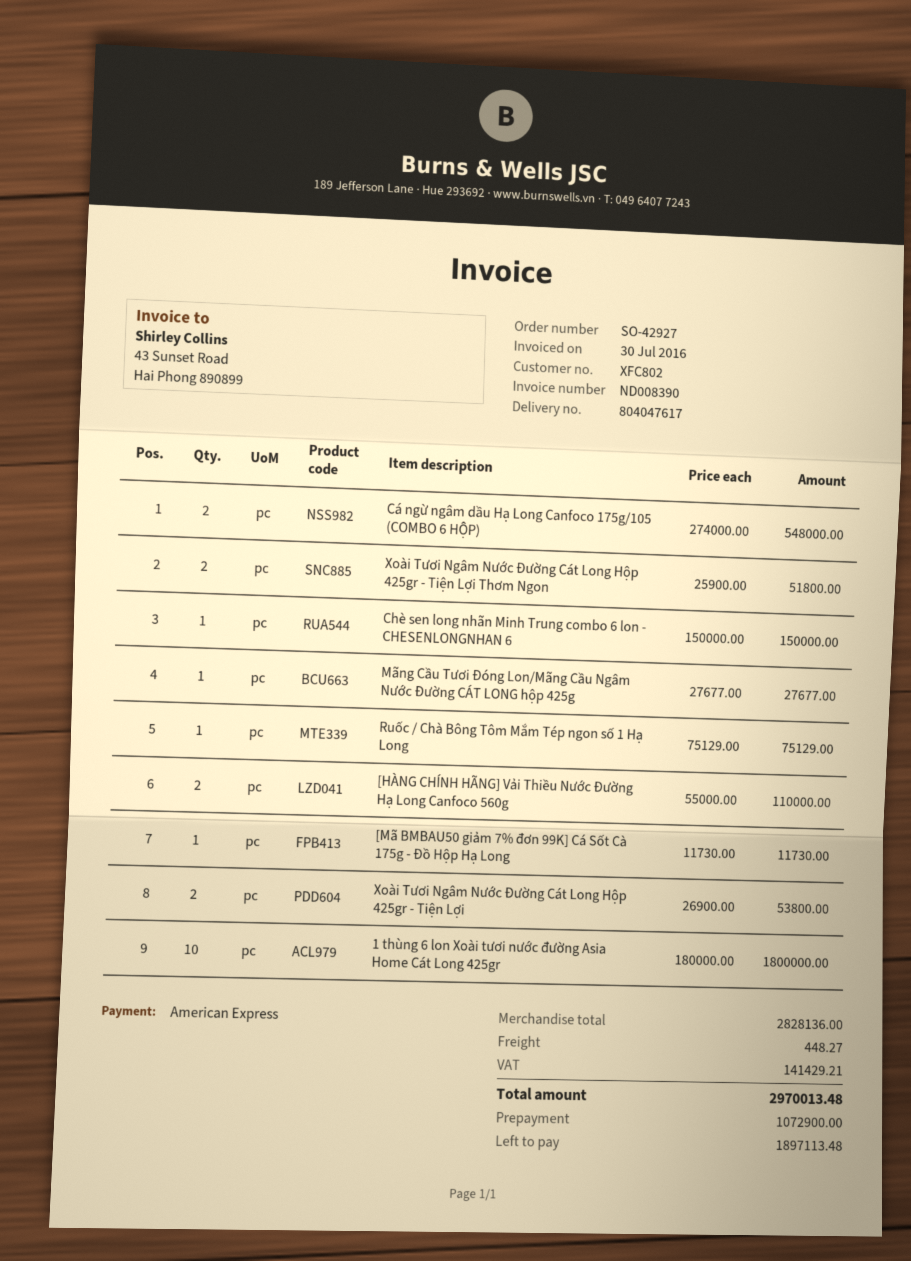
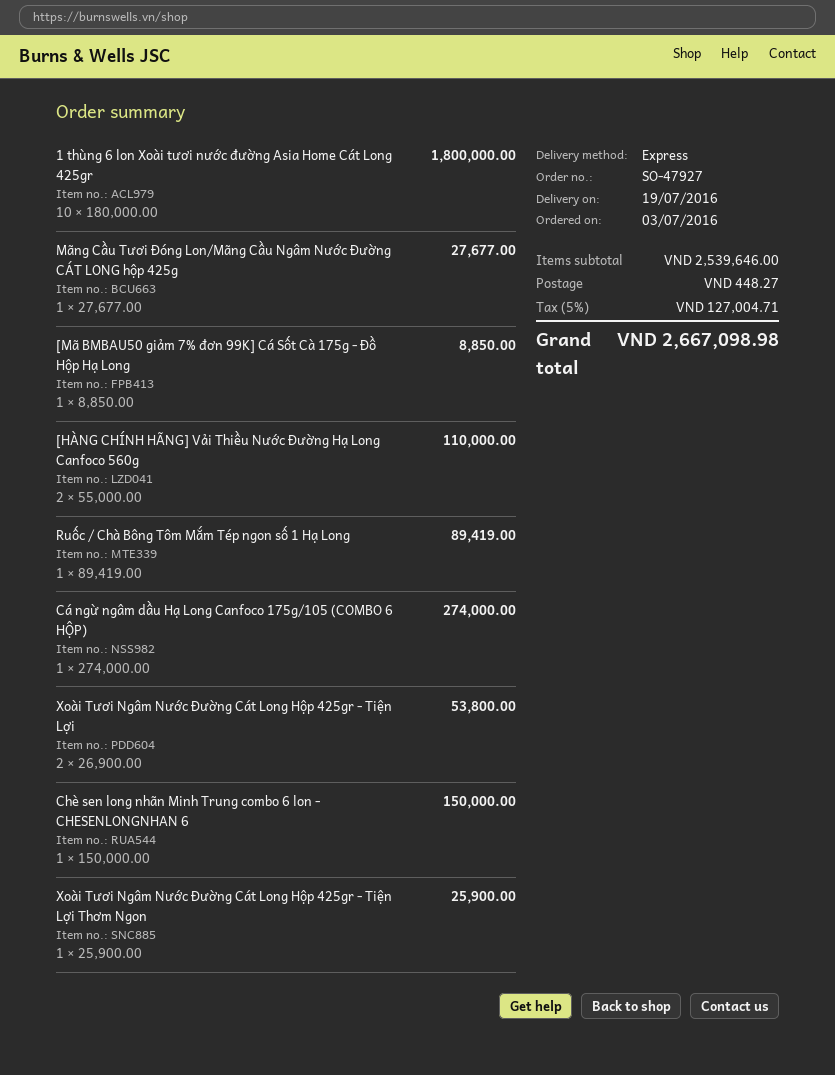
order number: SO-42927 -> SO-47927
Cá ngừ ngâm dầu Hạ Long Canfoco 175g/105 (COMBO 6 HỘP): 2 x 274000.00 = 548000.00 -> 1 x 274000.00 = 274000.00
Xoài Tươi Ngâm Nước Đường Cát Long Hộp 425gr - Tiện Lợi Thơm Ngon: 2 x 25900.00 = 51800.00 -> 1 x 25900.00 = 25900.00
Ruốc / Chà Bông Tôm Mắm Tép ngon số 1 Hạ Long: 1 x 75129.00 = 75129.00 -> 1 x 89419.00 = 89419.00
[Mã BMBAU50 giảm 7% đơn 99K] Cá Sốt Cà 175g - Đồ Hộp Hạ Long: 1 x 11730.00 = 11730.00 -> 1 x 8850.00 = 8850.00
subtotal: 2828136.00 -> 2539646.00
tax: 141429.21 -> 127004.71
total: 2970013.48 -> 2667098.98

